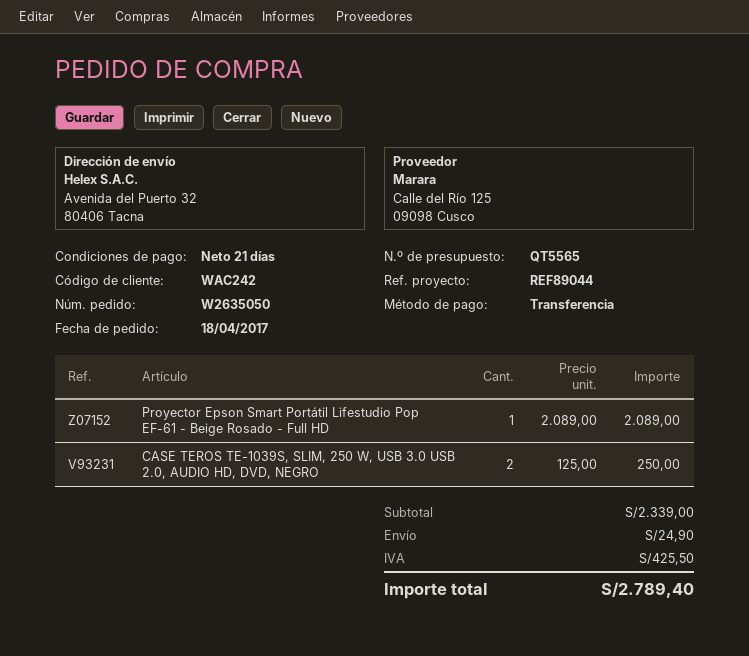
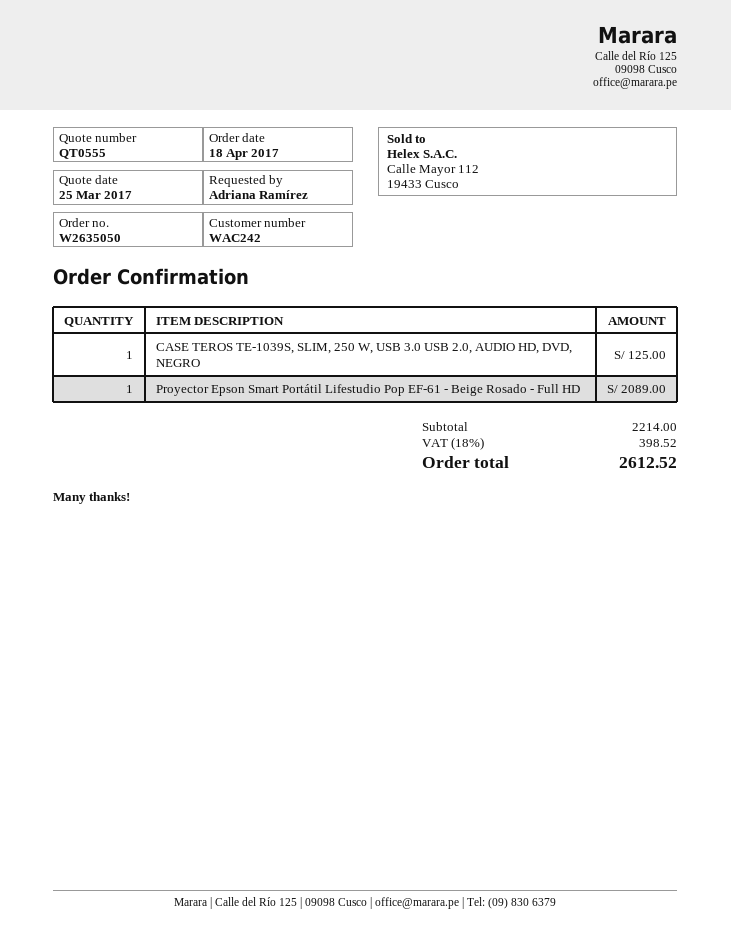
quote number: QT5565 -> QT0555
CASE TEROS TE-1039S, SLIM, 250 W, USB 3.0 USB 2.0, AUDIO HD, DVD, NEGRO: 2 for 250.00 -> 1 for 125.00
subtotal: 2339.00 -> 2214.00
shipping: 24.90 -> none
tax: 425.50 -> 398.52
total: 2789.40 -> 2612.52

